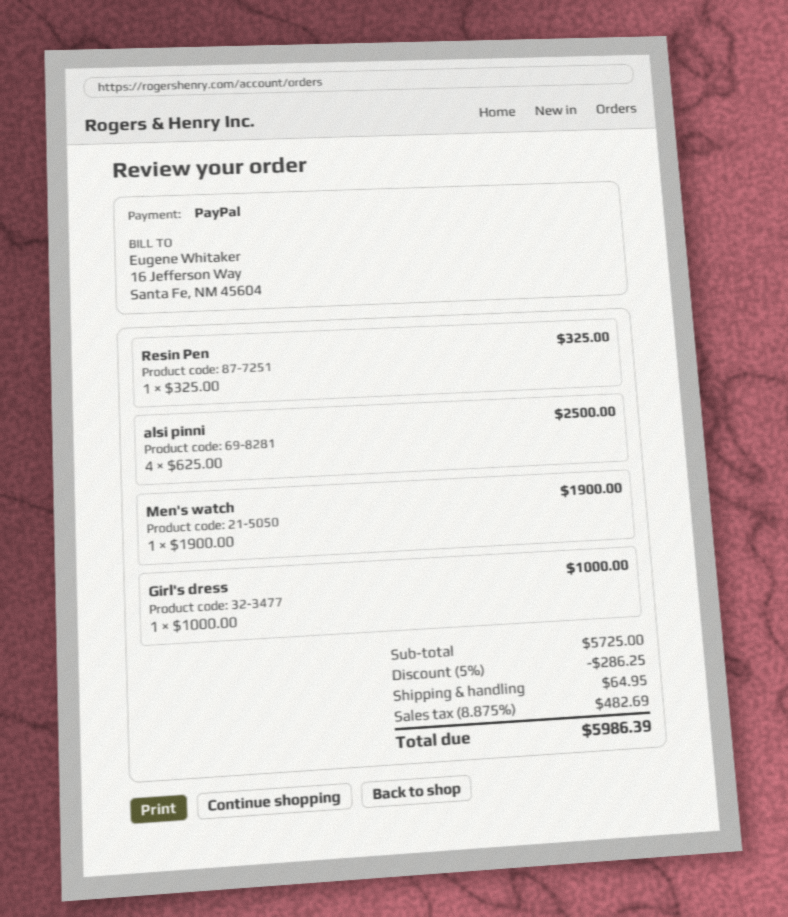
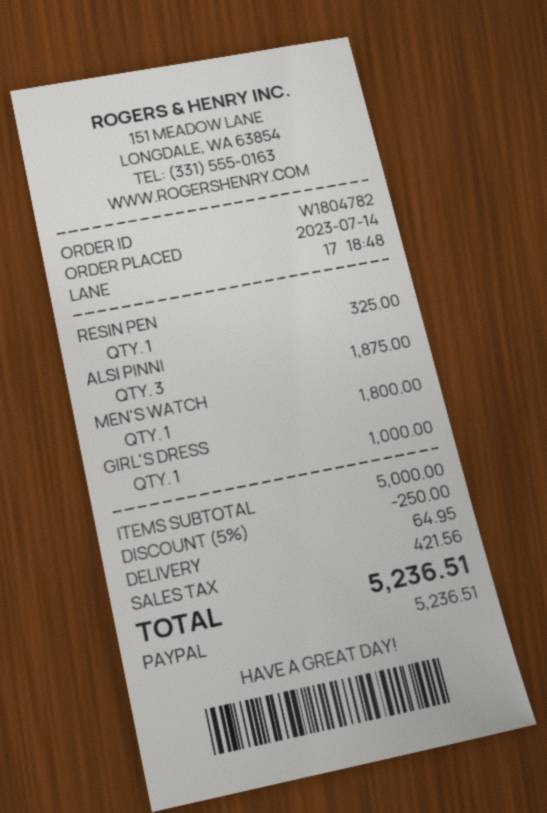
alsi pinni: 4 for 2500.00 -> 3 for 1875.00
Men's watch: 1 for 1900.00 -> 1 for 1800.00
subtotal: 5725.00 -> 5000.00
discount: 5% = 286.25 -> 5% = 250.00
tax: 482.69 -> 421.56
total: 5986.39 -> 5236.51

